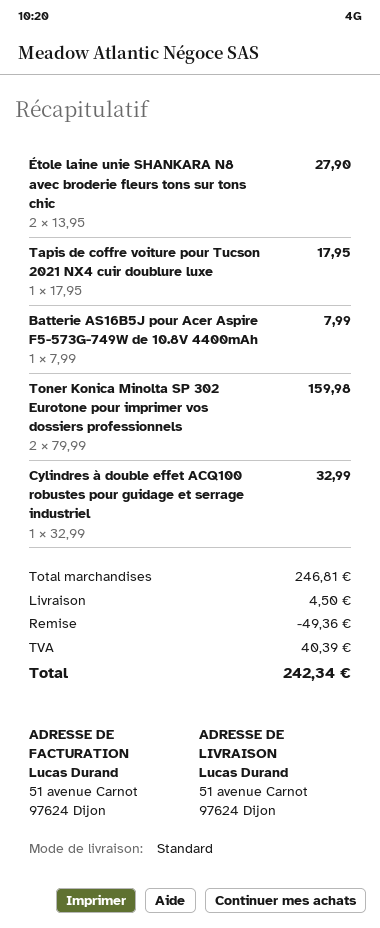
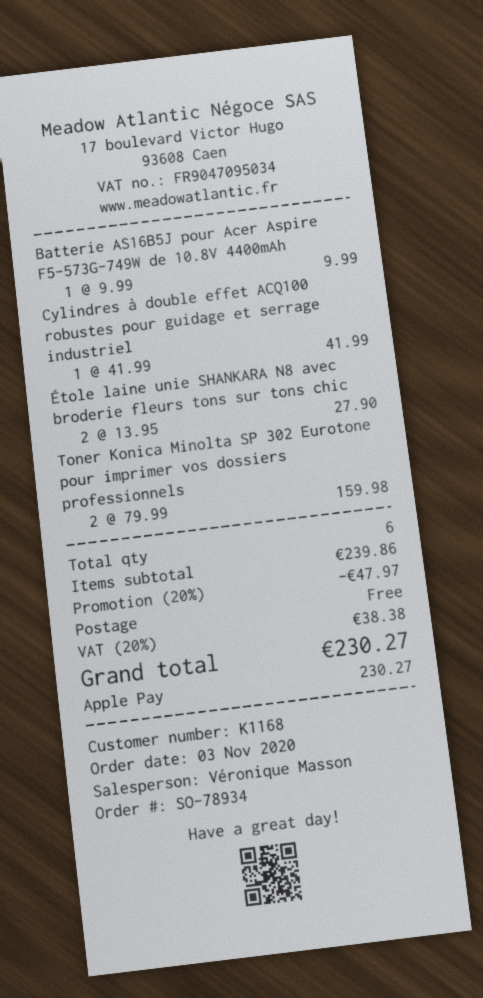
Tapis de coffre voiture pour Tucson 2021 NX4 cuir doublure luxe: 1 x 17.95 = 17.95 -> none
Batterie AS16B5J pour Acer Aspire F5-573G-749W de 10.8V 4400mAh: 1 x 7.99 = 7.99 -> 1 x 9.99 = 9.99
Cylindres à double effet ACQ100 robustes pour guidage et serrage industriel: 1 x 32.99 = 32.99 -> 1 x 41.99 = 41.99
subtotal: 246.81 -> 239.86
discount: 49.36 -> 47.97
shipping: 4.50 -> 0.00
tax: 40.39 -> 38.38
total: 242.34 -> 230.27

